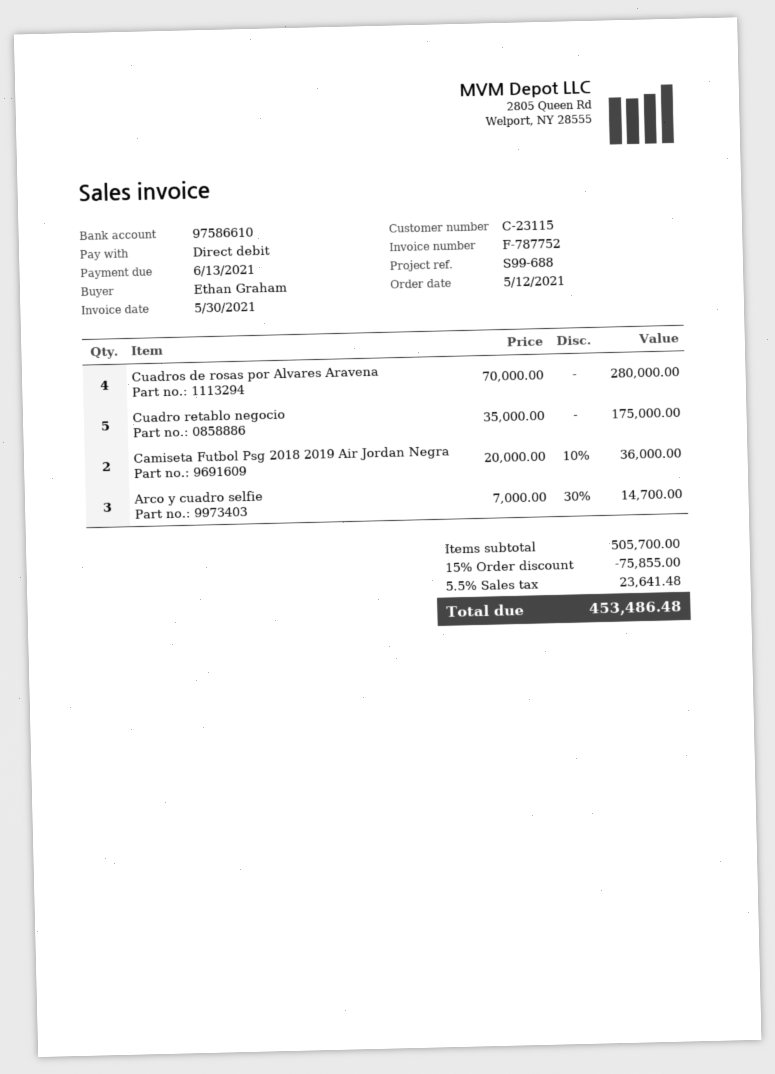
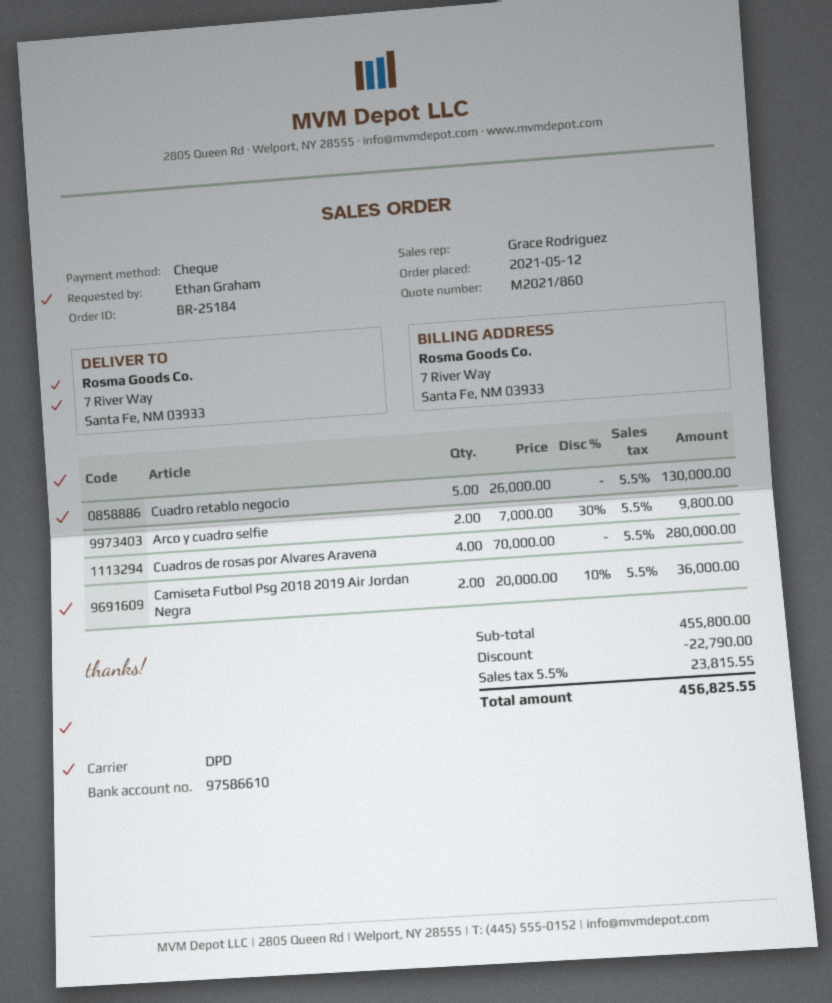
payment method: direct debit -> cheque
Cuadro retablo negocio: 5 x 35000.00 = 175000.00 -> 5 x 26000.00 = 130000.00
Arco y cuadro selfie: 3 x 7000.00 - 30% = 14700.00 -> 2 x 7000.00 - 30% = 9800.00
subtotal: 505700.00 -> 455800.00
discount: 75855.00 -> 22790.00
tax: 5.5% = 23641.48 -> 5.5% = 23815.55
total: 453486.48 -> 456825.55

